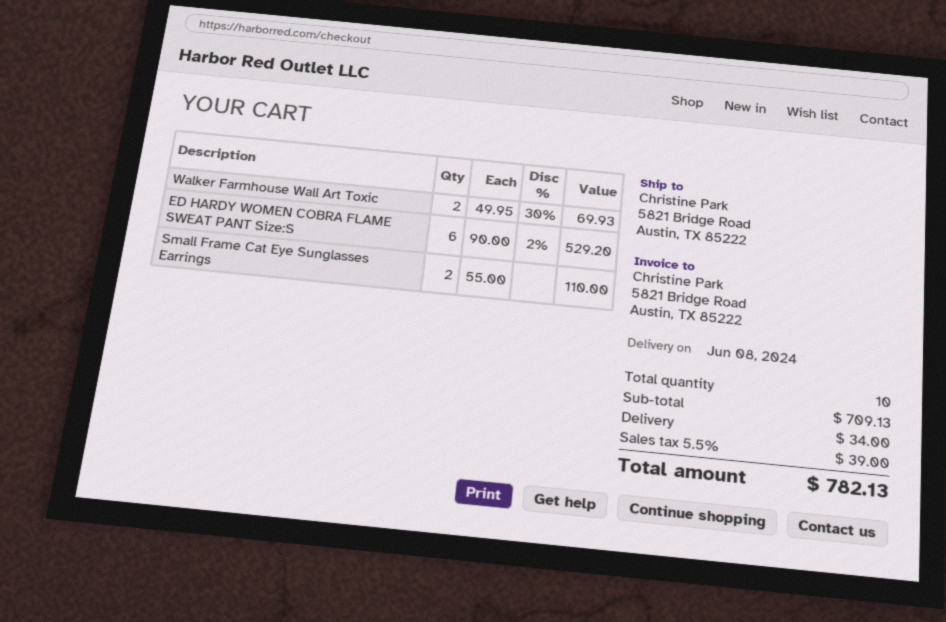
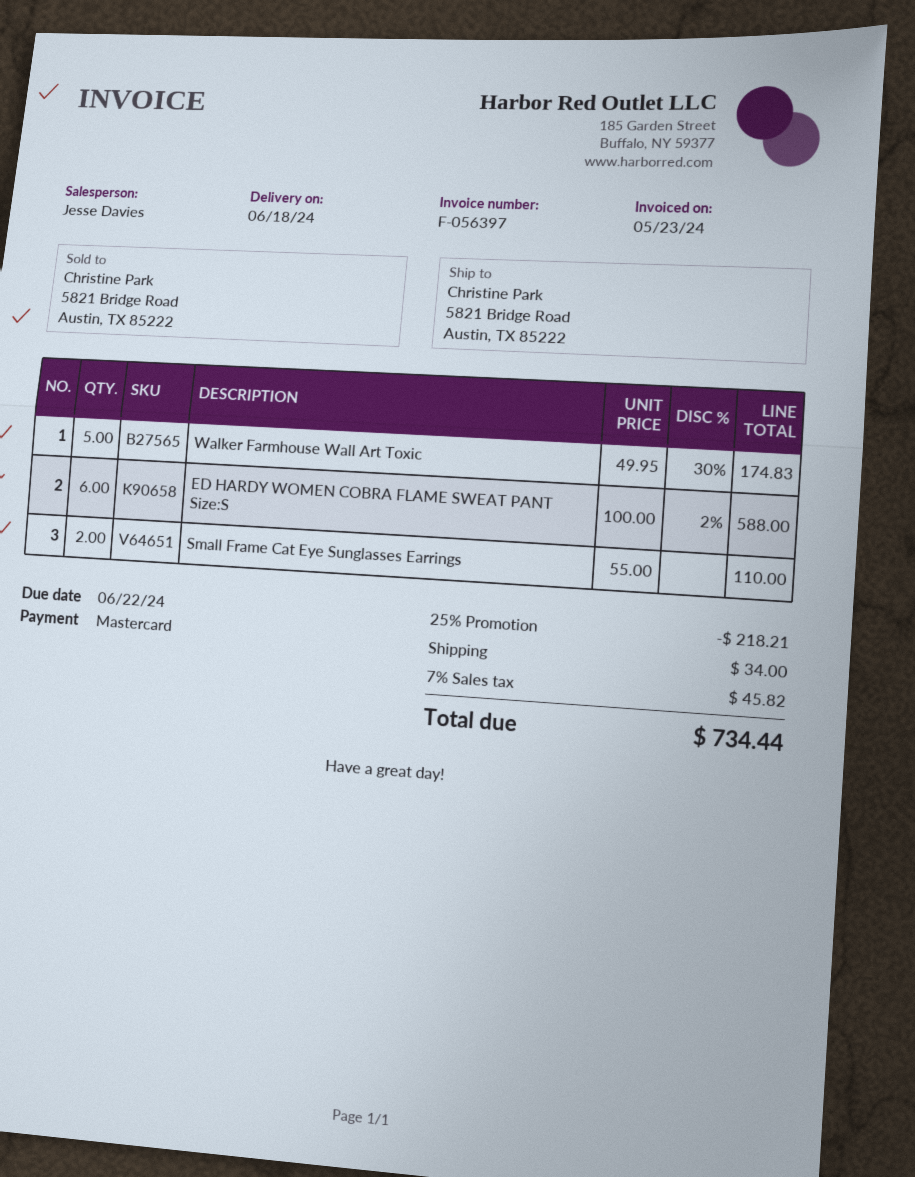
delivery date: 2024-06-08 -> 2024-06-18
Walker Farmhouse Wall Art Toxic: 2 x 49.95 - 30% = 69.93 -> 5 x 49.95 - 30% = 174.83
ED HARDY WOMEN COBRA FLAME SWEAT PANT Size:S: 6 x 90.00 - 2% = 529.20 -> 6 x 100.00 - 2% = 588.00
discount: none -> 25% = 218.21
tax: 5.5% = 39.00 -> 7% = 45.82
total: 782.13 -> 734.44

